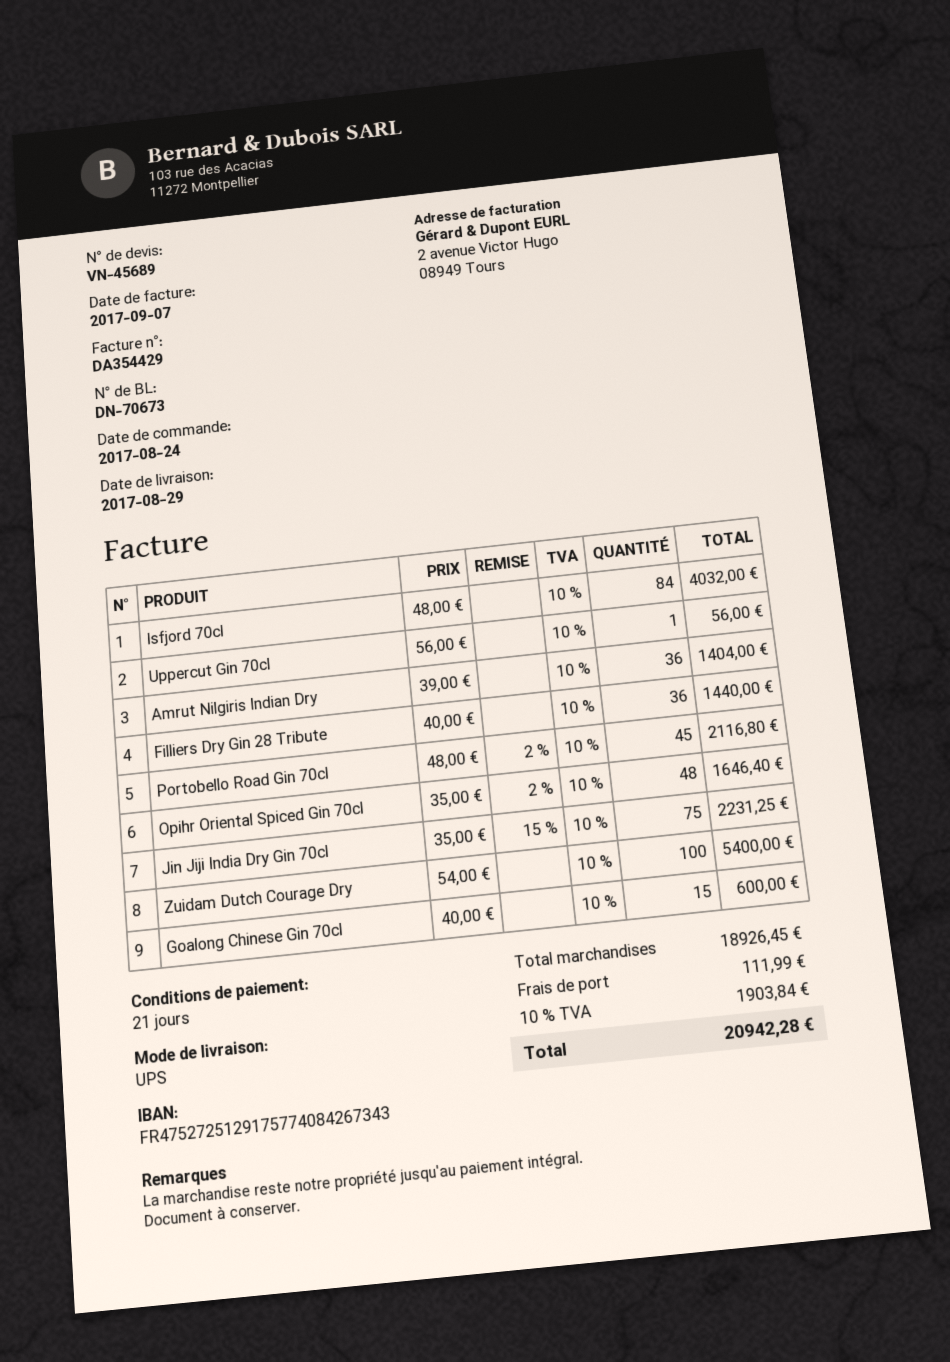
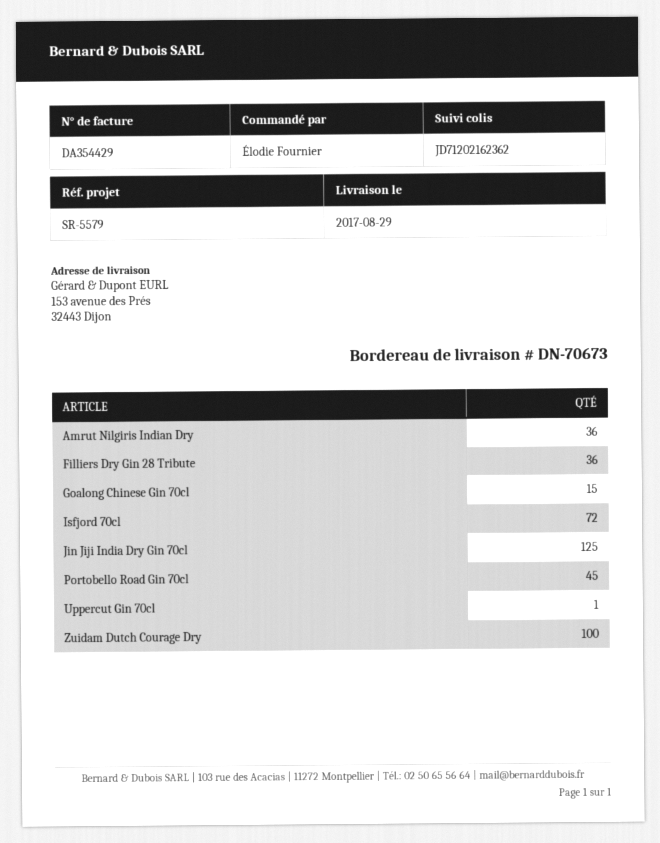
Isfjord 70cl: 84 -> 72
Opihr Oriental Spiced Gin 70cl: 48 -> none
Jin Jiji India Dry Gin 70cl: 75 -> 125

